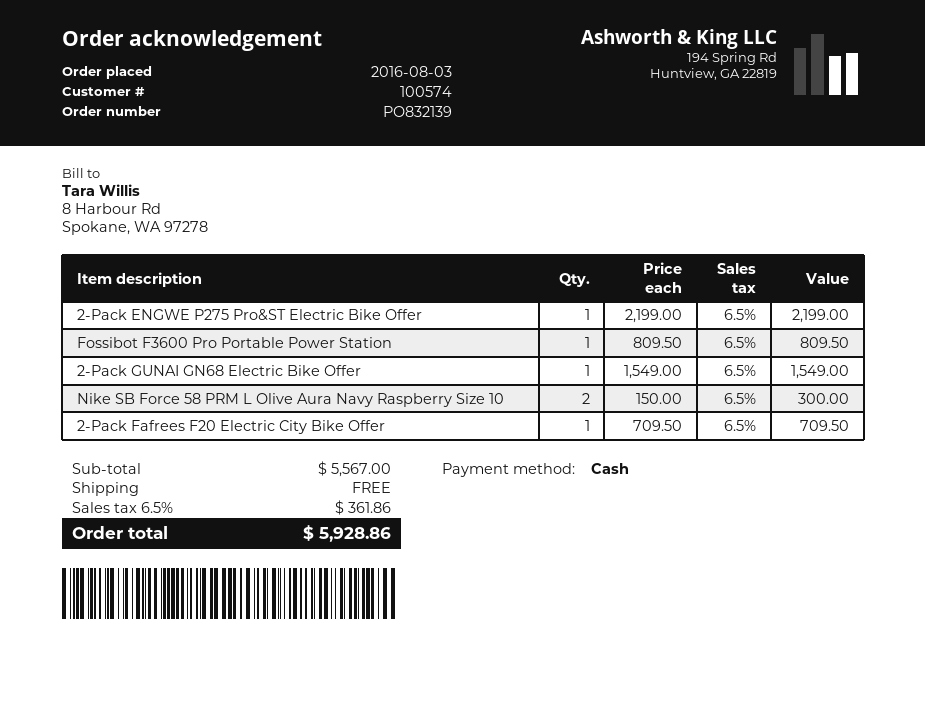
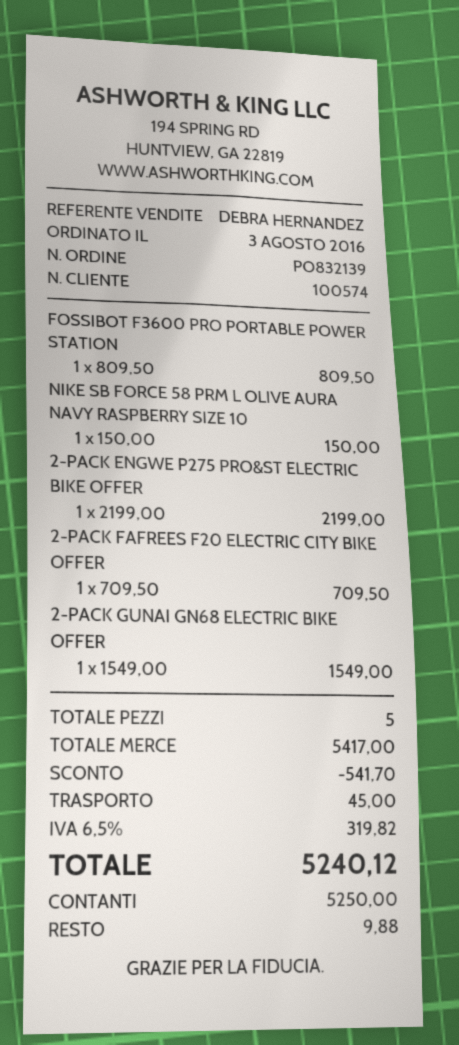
Nike SB Force 58 PRM L Olive Aura Navy Raspberry Size 10: 2 x 150.00 = 300.00 -> 1 x 150.00 = 150.00
subtotal: 5567.00 -> 5417.00
discount: none -> 541.70
shipping: 0.00 -> 45.00
tax: 6.5% = 361.86 -> 6.5% = 319.82
total: 5928.86 -> 5240.12

